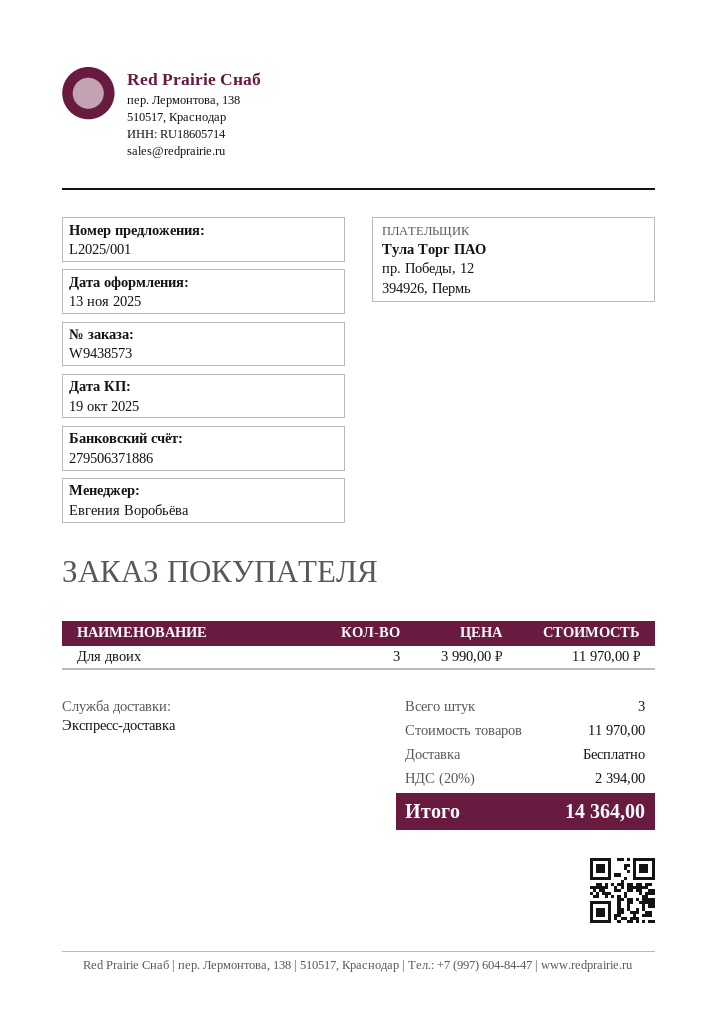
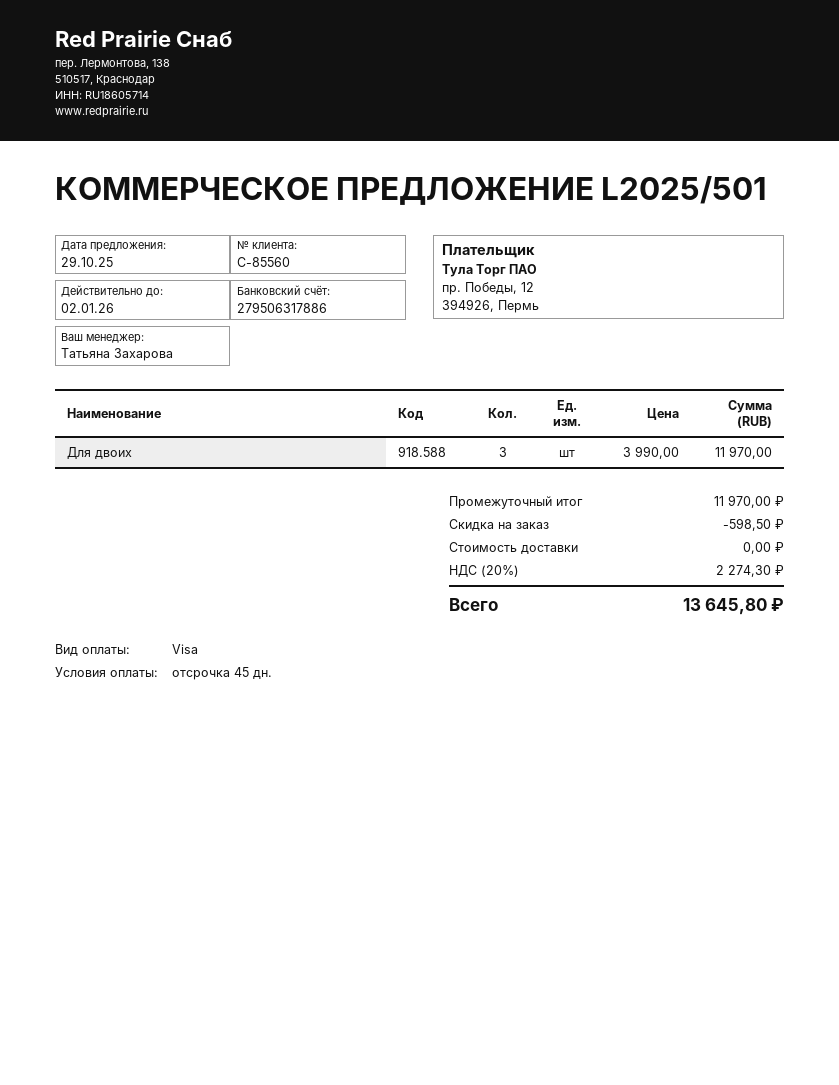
quote number: L2025/001 -> L2025/501
quote date: 2025-10-19 -> 2025-10-29
sales rep: Евгения Воробьёва -> Татьяна Захарова
bank account: 279506371886 -> 279506317886
discount: none -> 598.50
tax: 20% = 2394.00 -> 20% = 2274.30
total: 14364.00 -> 13645.80

